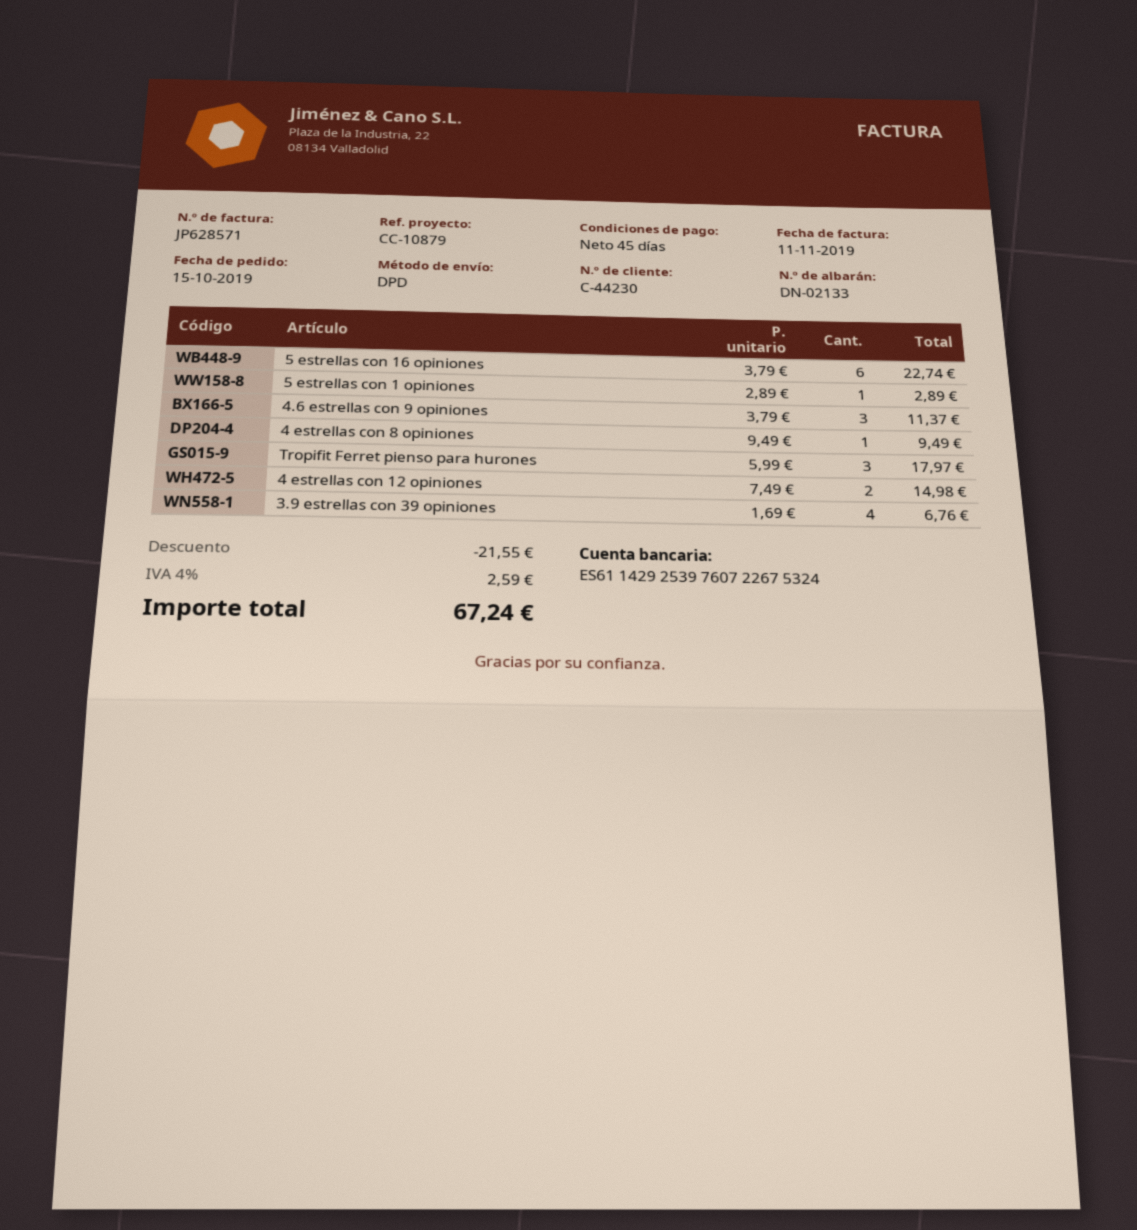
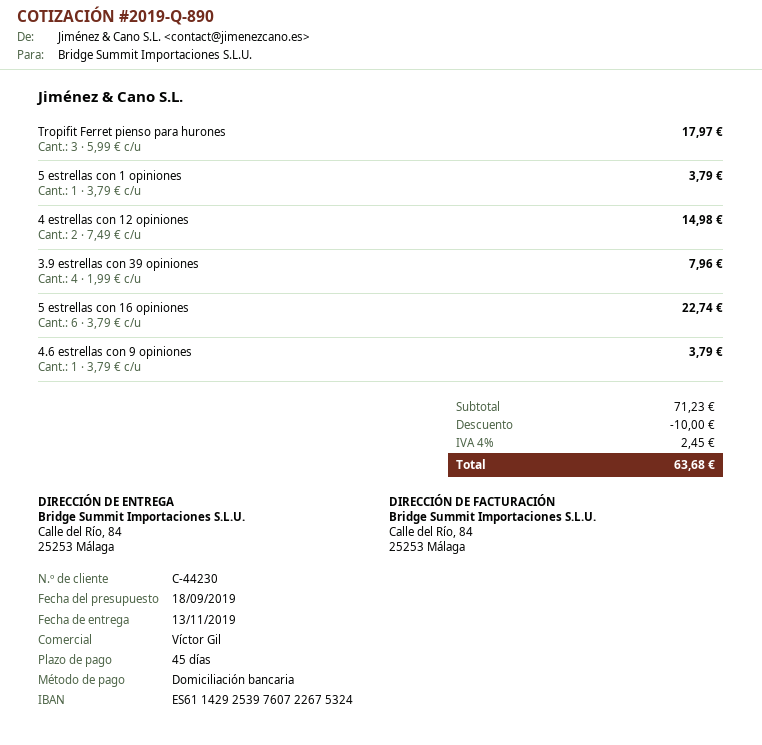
5 estrellas con 1 opiniones: 1 x 2.89 = 2.89 -> 1 x 3.79 = 3.79
4.6 estrellas con 9 opiniones: 3 x 3.79 = 11.37 -> 1 x 3.79 = 3.79
4 estrellas con 8 opiniones: 1 x 9.49 = 9.49 -> none
3.9 estrellas con 39 opiniones: 4 x 1.69 = 6.76 -> 4 x 1.99 = 7.96
discount: 21.55 -> 10.00
tax: 4% = 2.59 -> 4% = 2.45
total: 67.24 -> 63.68

